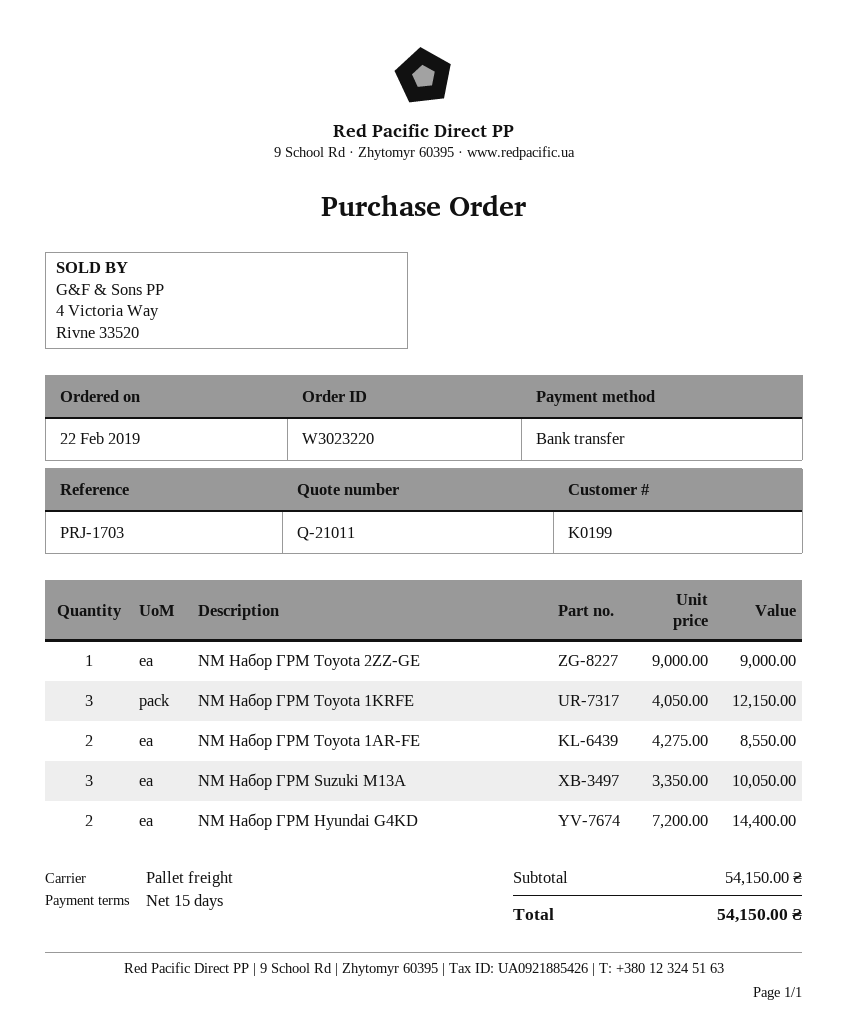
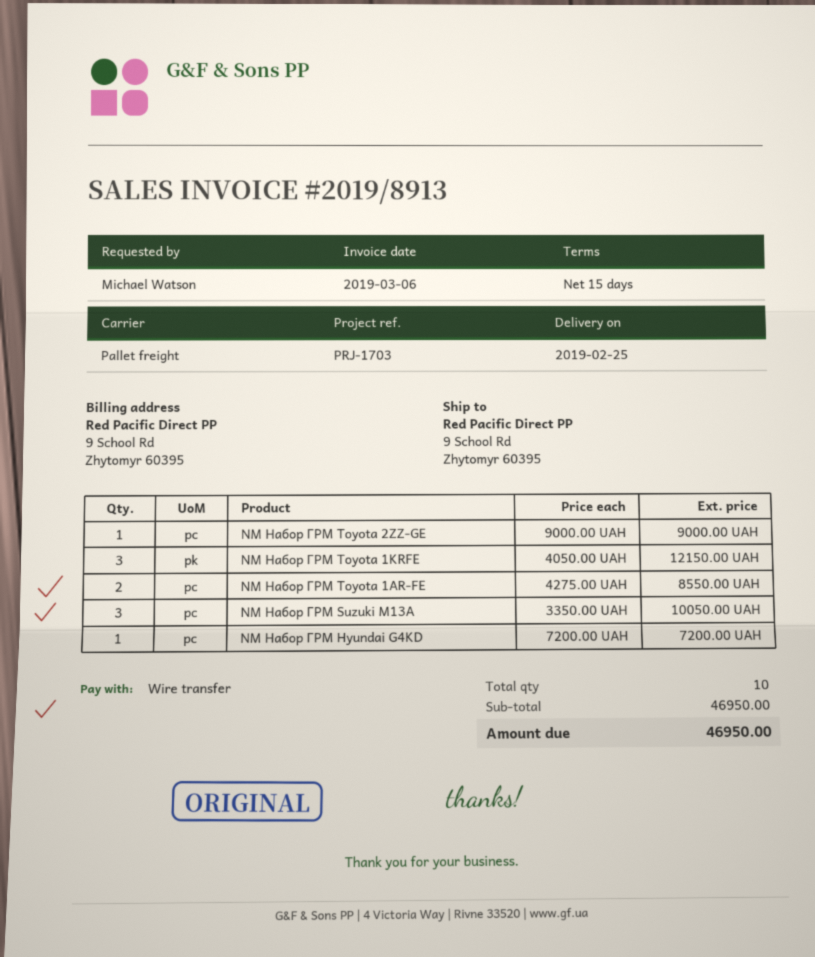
NM Набор ГРМ Hyundai G4KD: 2 x 7200.00 = 14400.00 -> 1 x 7200.00 = 7200.00
subtotal: 54150.00 -> 46950.00
total: 54150.00 -> 46950.00

